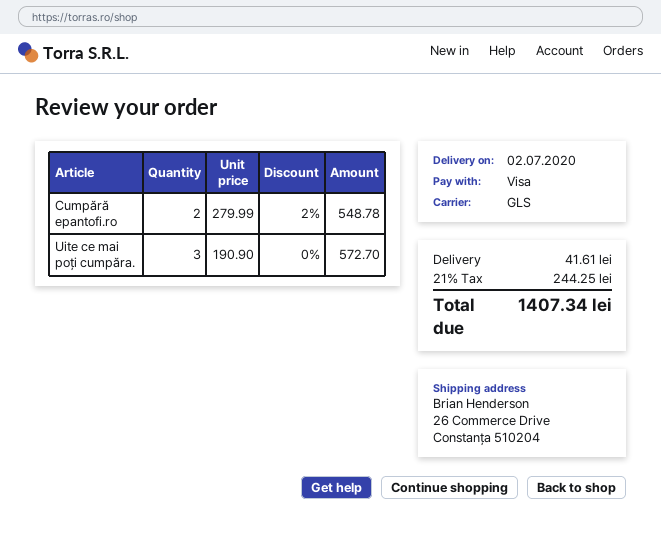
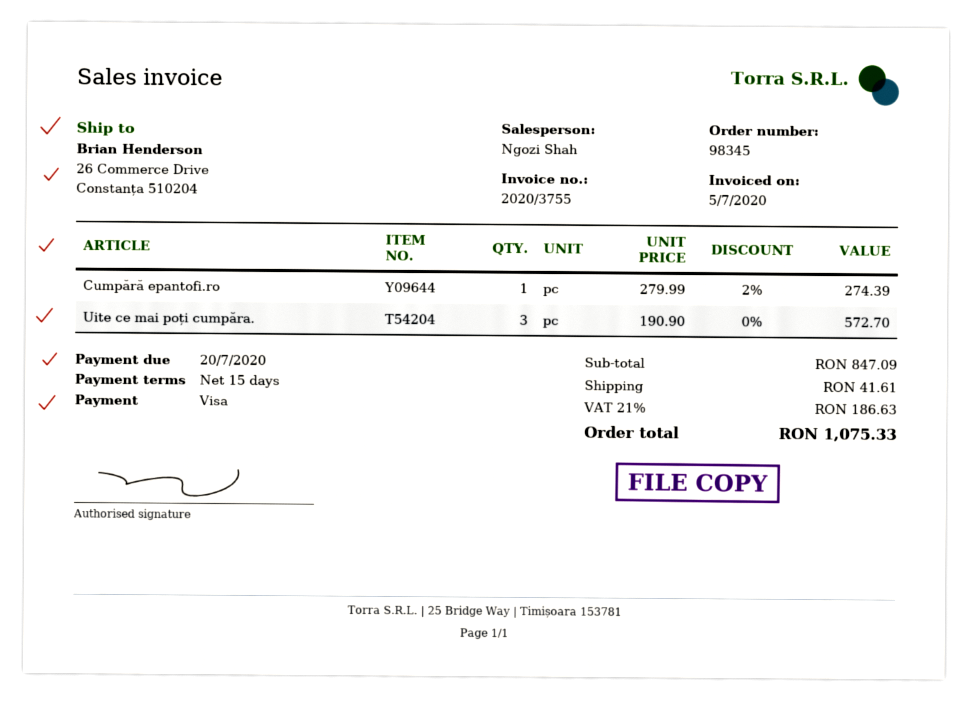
Cumpără epantofi.ro: 2 x 279.99 - 2% = 548.78 -> 1 x 279.99 - 2% = 274.39
tax: 21% = 244.25 -> 21% = 186.63
total: 1407.34 -> 1075.33

